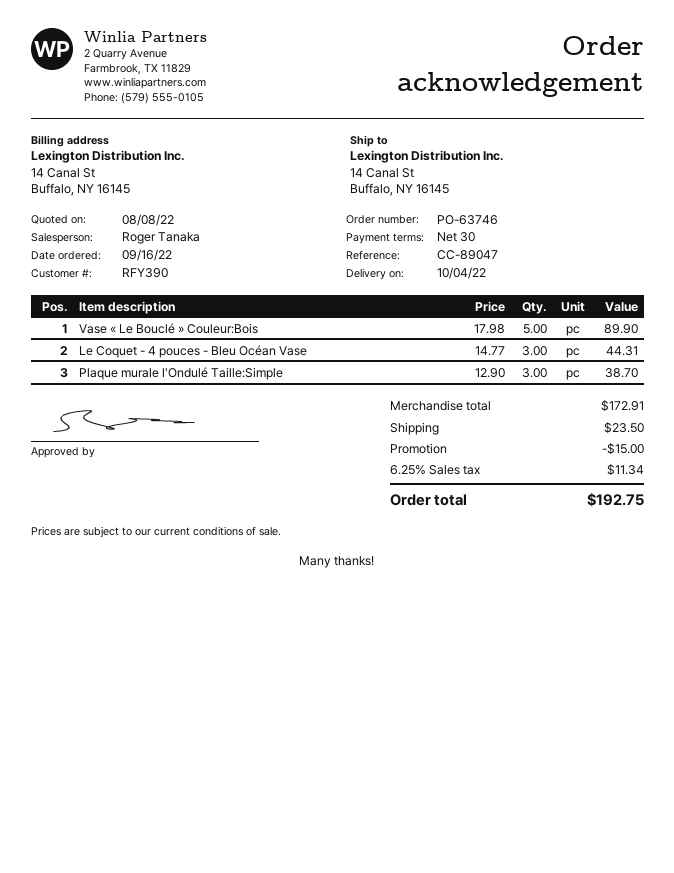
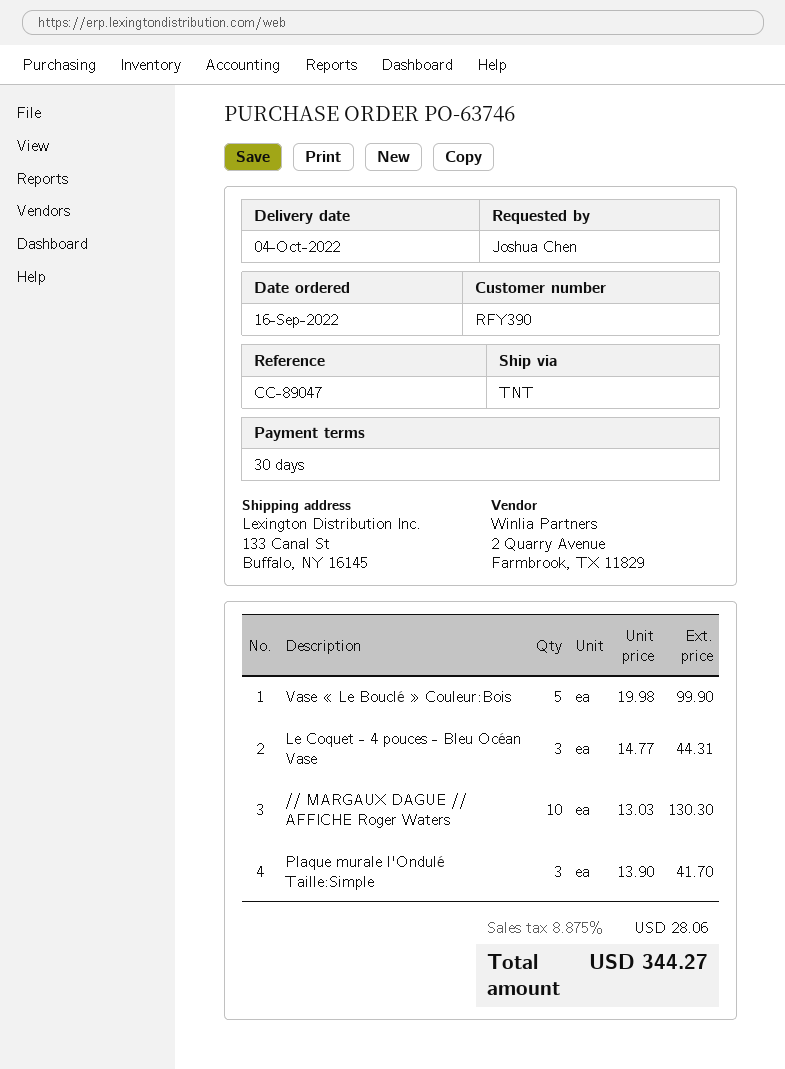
ship to: 14 Canal St, Buffalo, NY 16145 -> 133 Canal St, Buffalo, NY 16145
Vase « Le Bouclé » Couleur:Bois: 5 x 17.98 = 89.90 -> 5 x 19.98 = 99.90
Plaque murale l'Ondulé Taille:Simple: 3 x 12.90 = 38.70 -> 3 x 13.90 = 41.70
// MARGAUX DAGUE // AFFICHE Roger Waters: none -> 10 x 13.03 = 130.30
discount: 15.00 -> none
shipping: 23.50 -> none
tax: 6.25% = 11.34 -> 8.875% = 28.06
total: 192.75 -> 344.27

